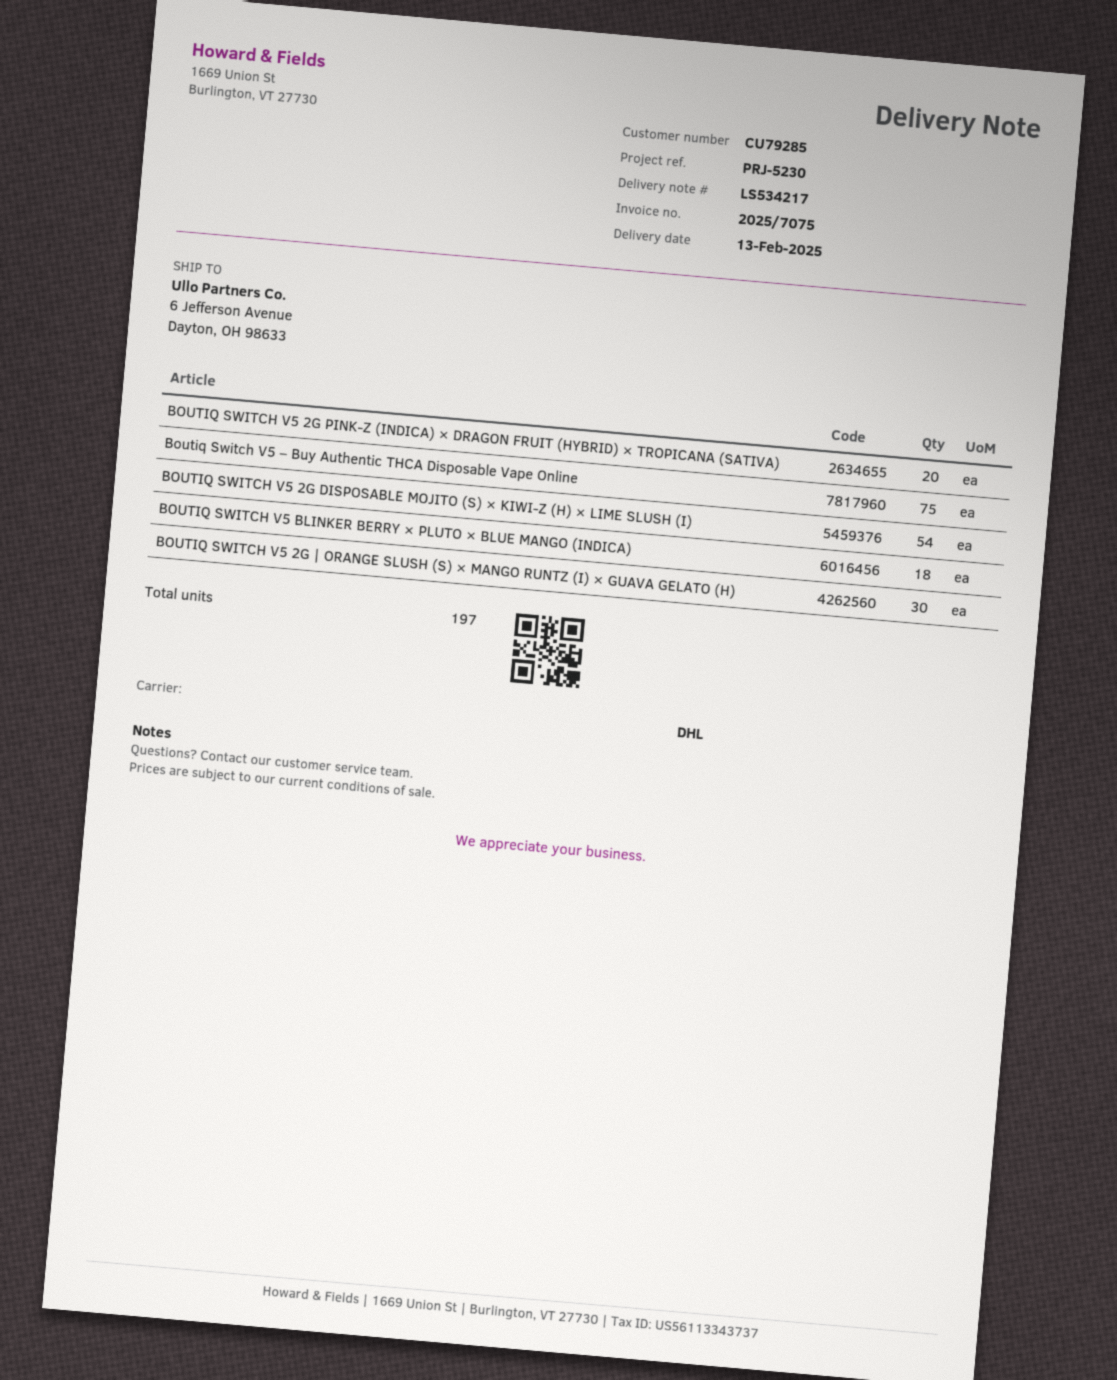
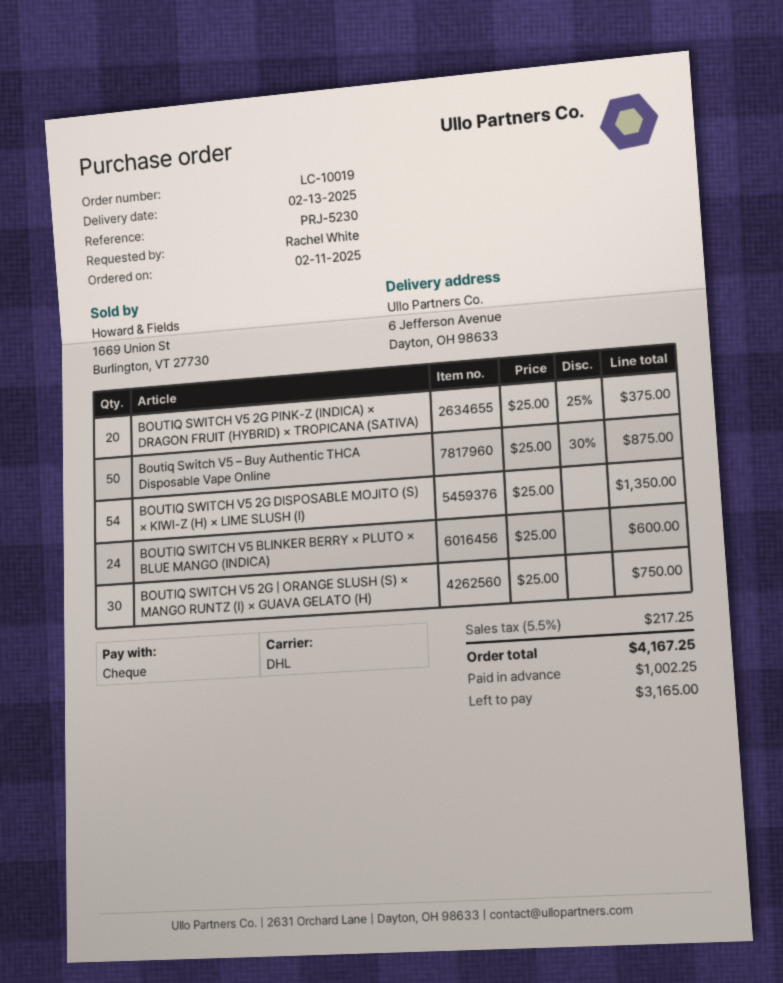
Boutiq Switch V5 – Buy Authentic THCA Disposable Vape Online: 75 -> 50
BOUTIQ SWITCH V5 BLINKER BERRY × PLUTO × BLUE MANGO (INDICA): 18 -> 24

